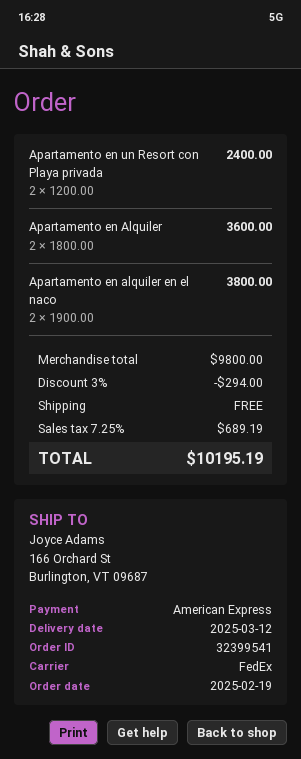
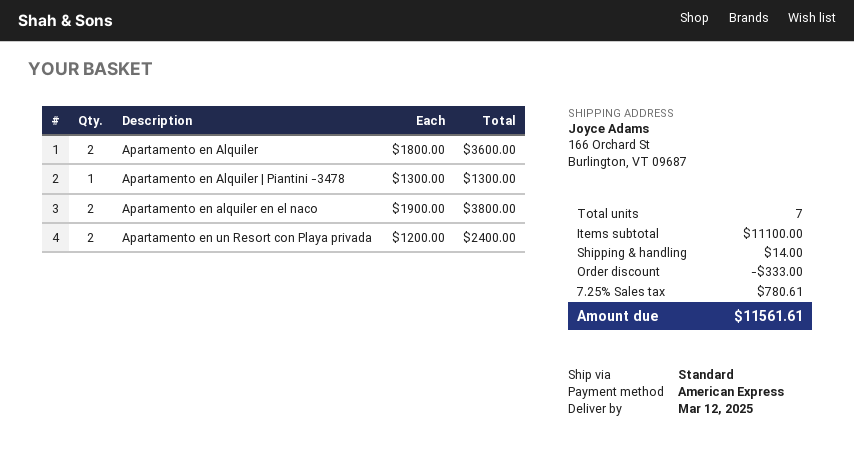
shipping method: FedEx -> standard
Apartamento en Alquiler | Piantini -3478: none -> 1 x 1300.00 = 1300.00
subtotal: 9800.00 -> 11100.00
discount: 294.00 -> 333.00
shipping: 0.00 -> 14.00
tax: 7.25% = 689.19 -> 7.25% = 780.61
total: 10195.19 -> 11561.61

